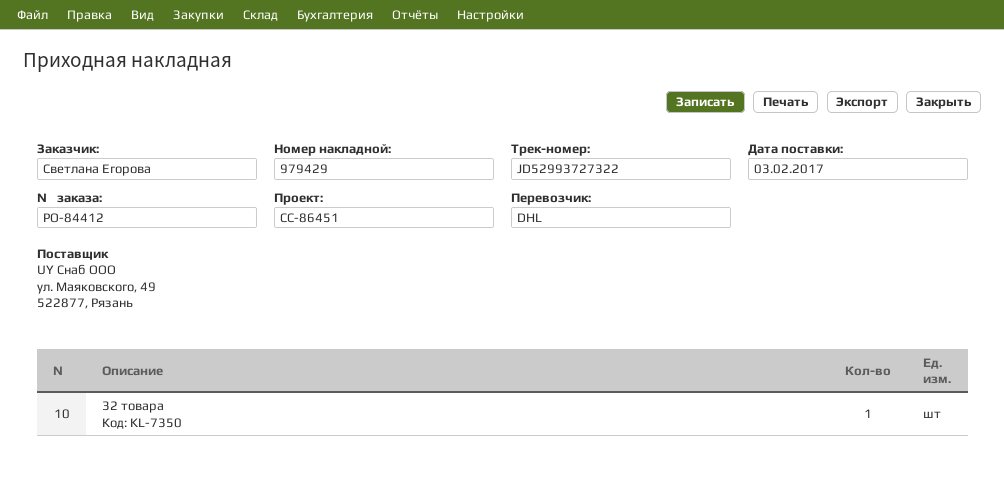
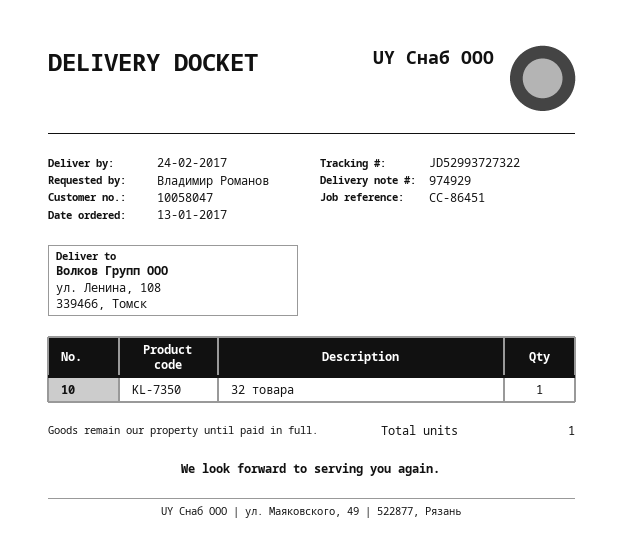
delivery note number: 979429 -> 974929
delivery date: 2017-02-03 -> 2017-02-24
ordered by: Светлана Егорова -> Владимир Романов

